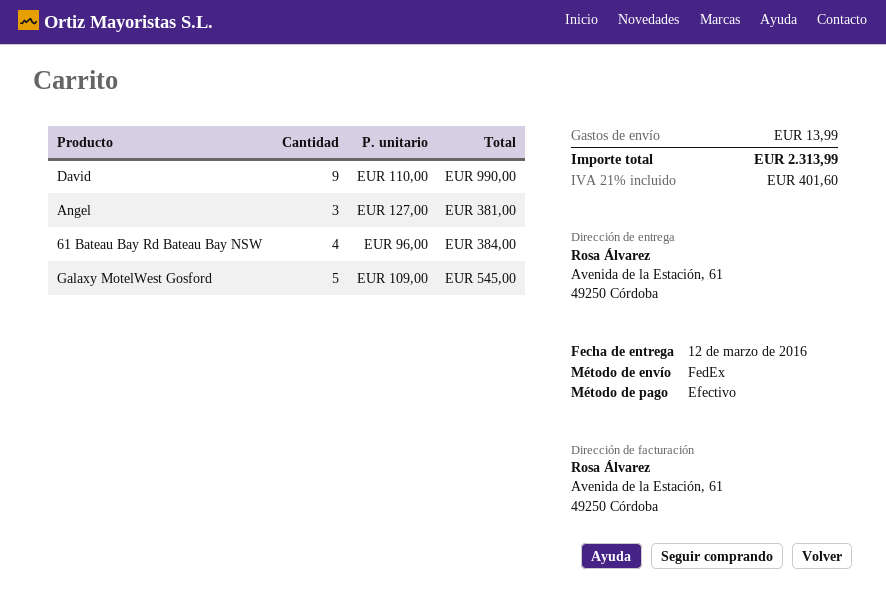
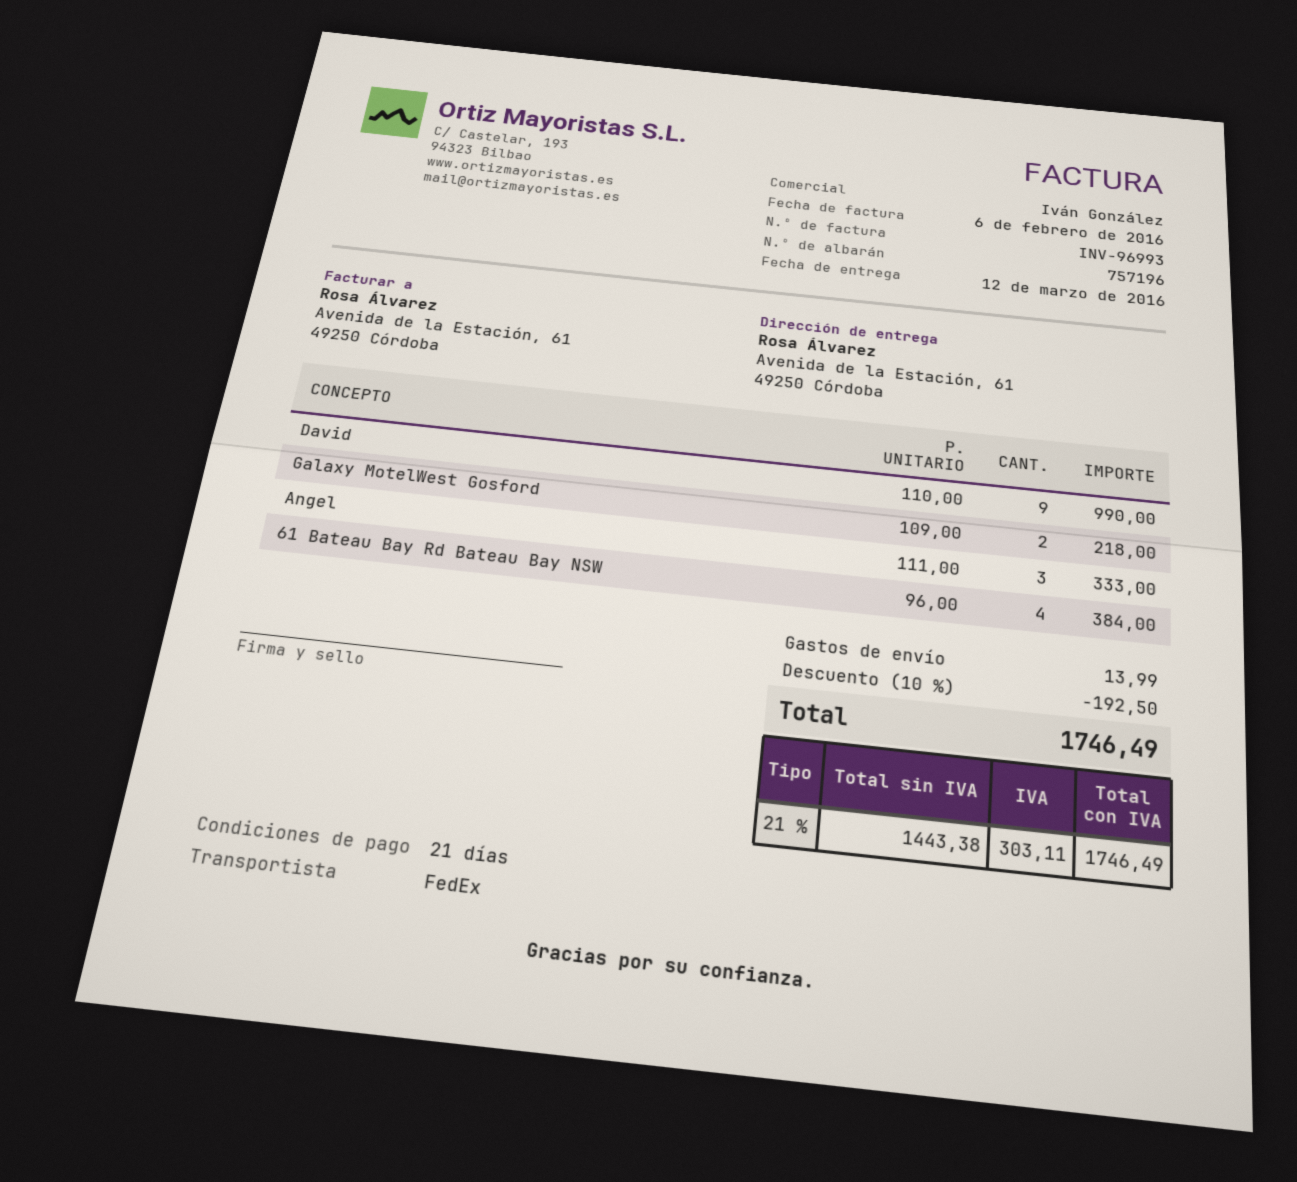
Angel: 3 x 127.00 = 381.00 -> 3 x 111.00 = 333.00
Galaxy MotelWest Gosford: 5 x 109.00 = 545.00 -> 2 x 109.00 = 218.00
discount: none -> 10% = 192.50
tax: 21% = 401.60 -> 21% = 303.11
total: 2313.99 -> 1746.49

